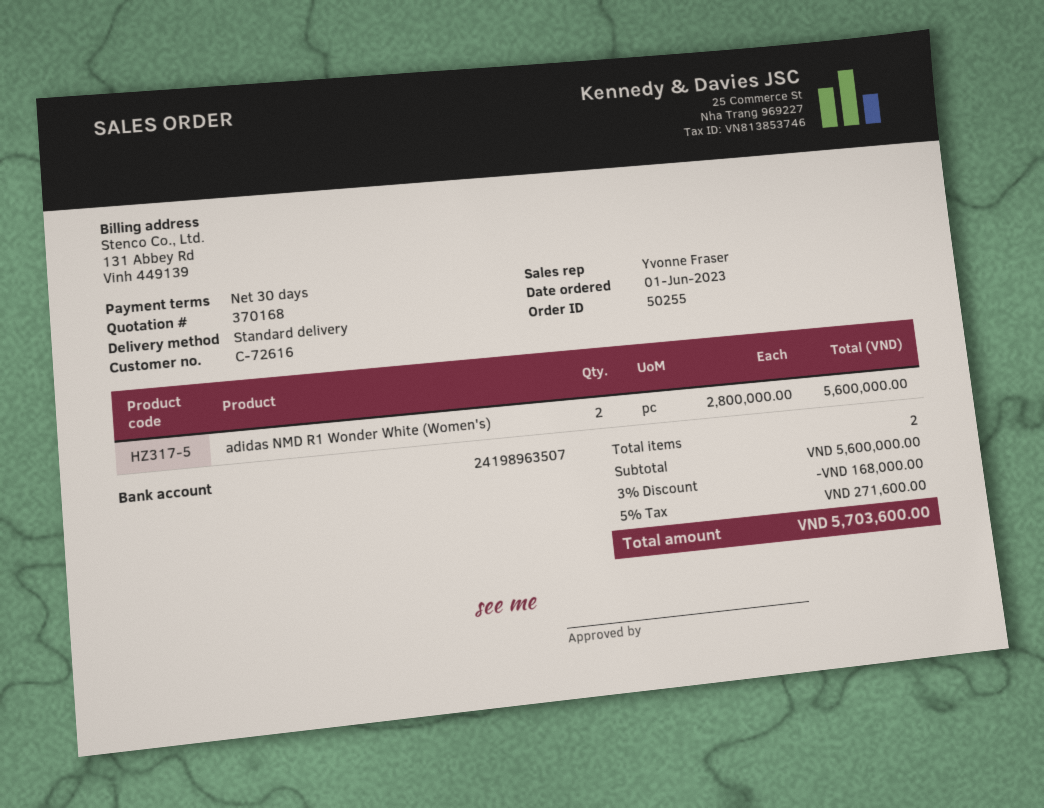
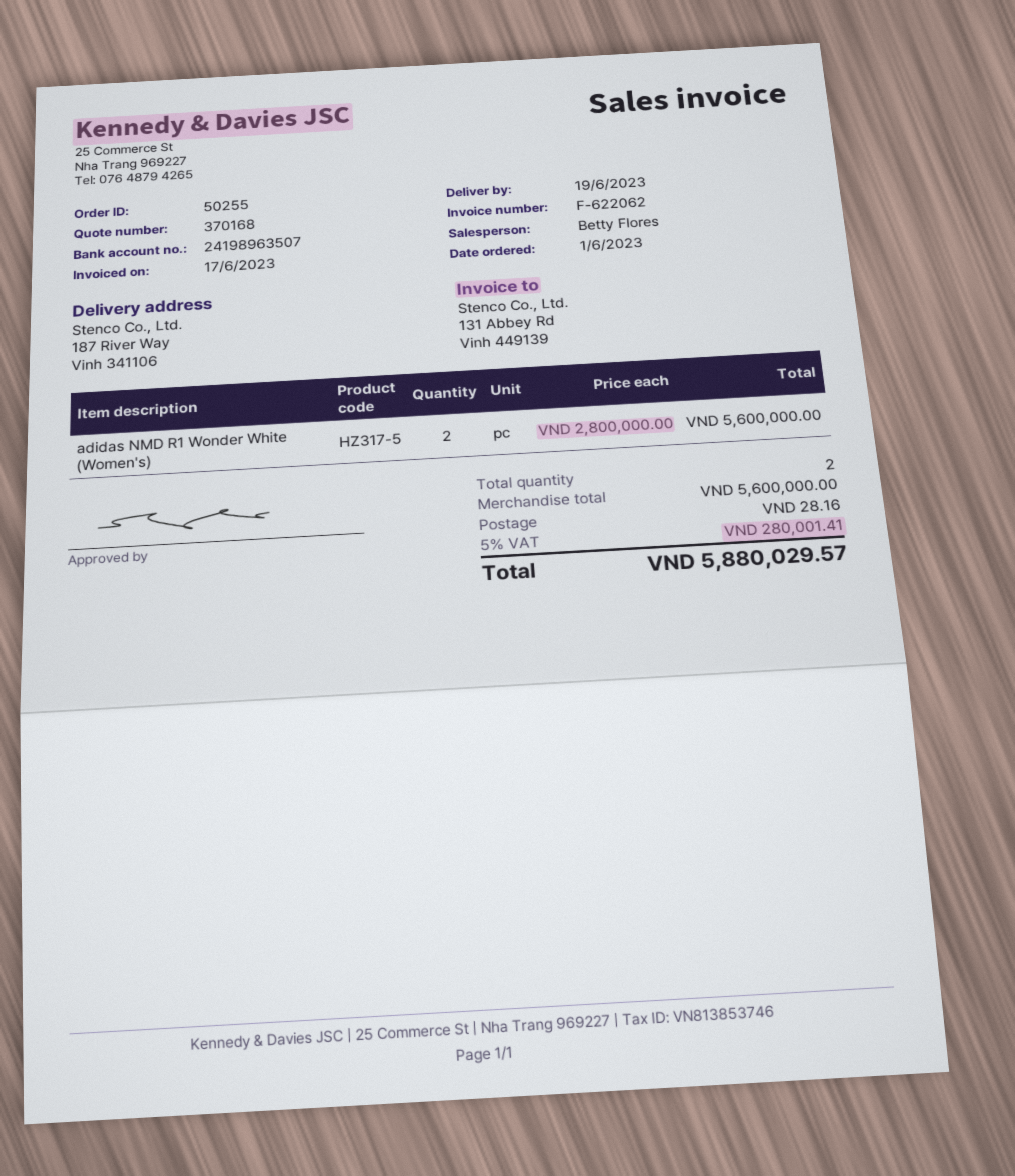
sales rep: Yvonne Fraser -> Betty Flores
discount: 3% = 168000.00 -> none
shipping: none -> 28.16
tax: 5% = 271600.00 -> 5% = 280001.41
total: 5703600.00 -> 5880029.57

